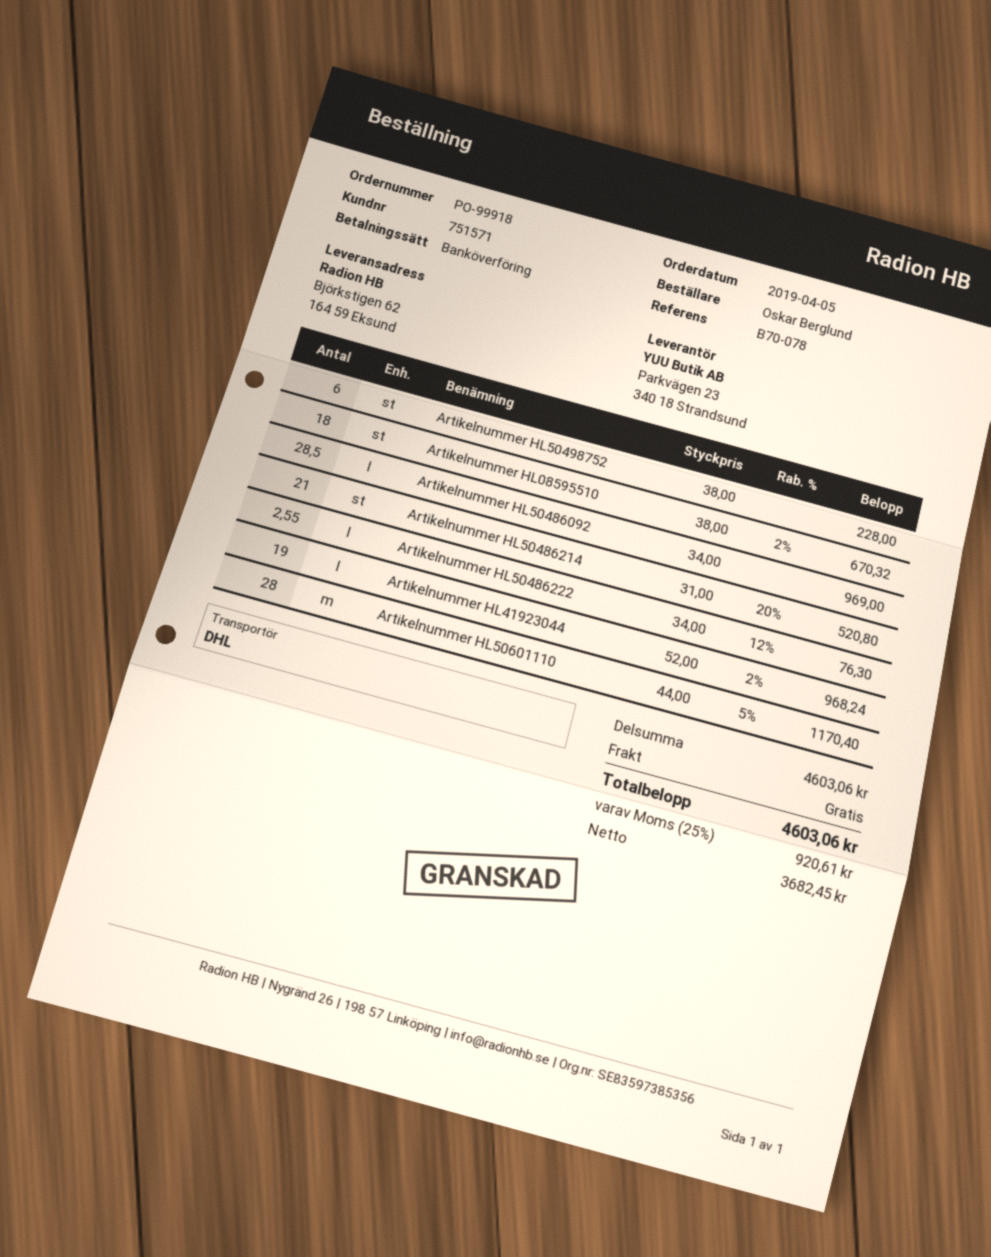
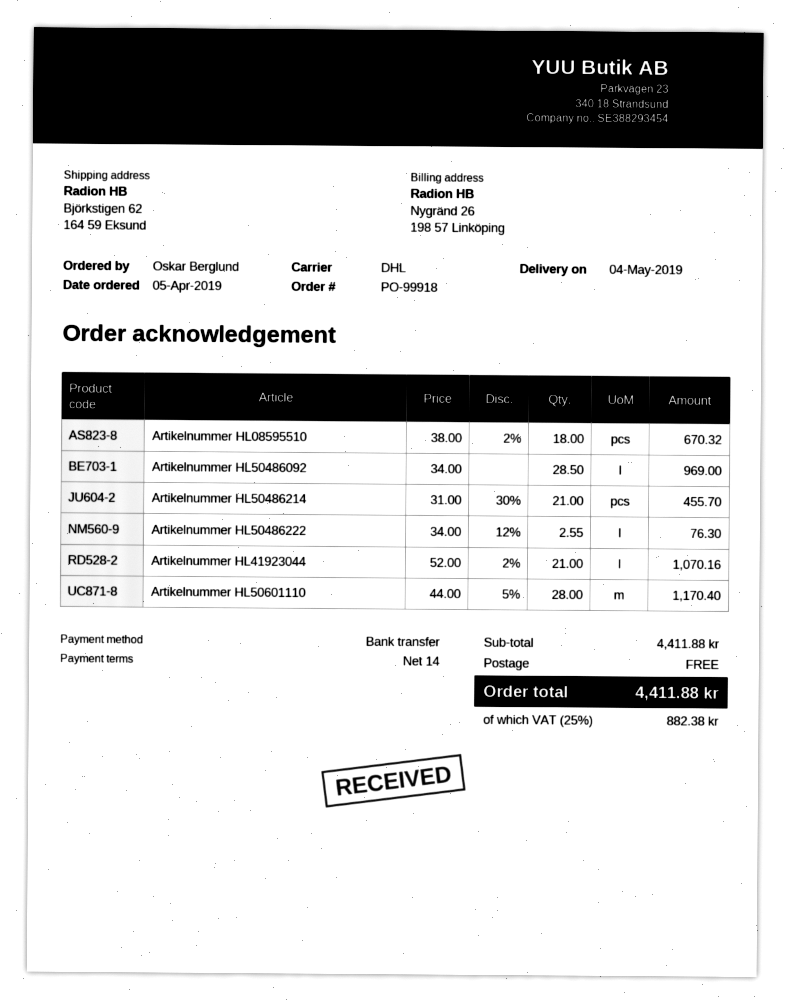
Artikelnummer HL50498752: 6 x 38.00 = 228.00 -> none
Artikelnummer HL50486214: 21 x 31.00 - 20% = 520.80 -> 21 x 31.00 - 30% = 455.70
Artikelnummer HL41923044: 19 x 52.00 - 2% = 968.24 -> 21 x 52.00 - 2% = 1070.16
subtotal: 4603.06 -> 4411.88
tax: 25% = 920.61 -> 25% = 882.38
total: 4603.06 -> 4411.88

